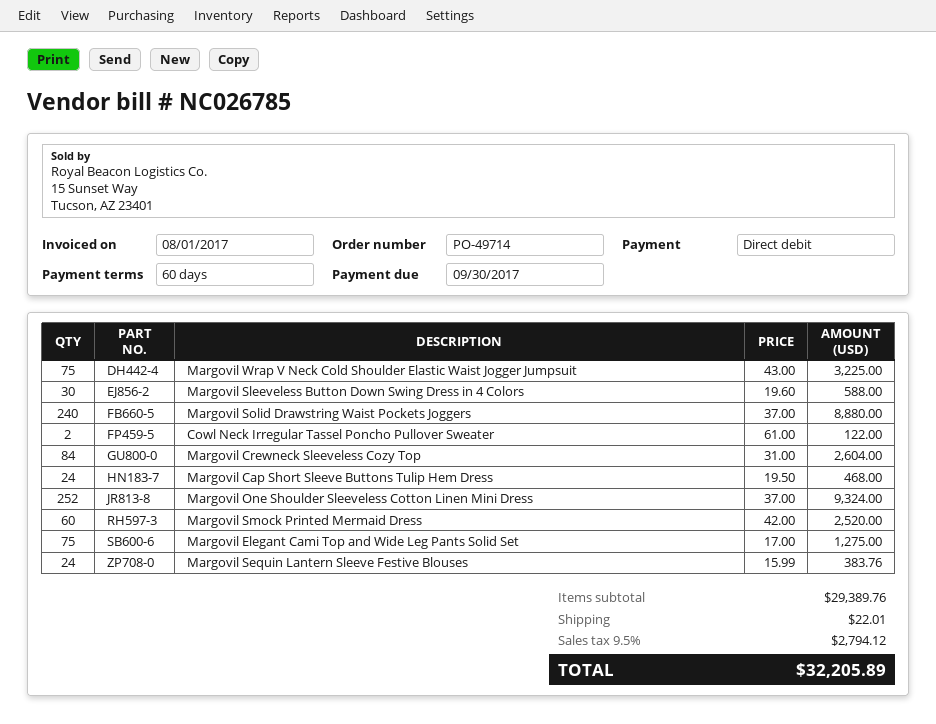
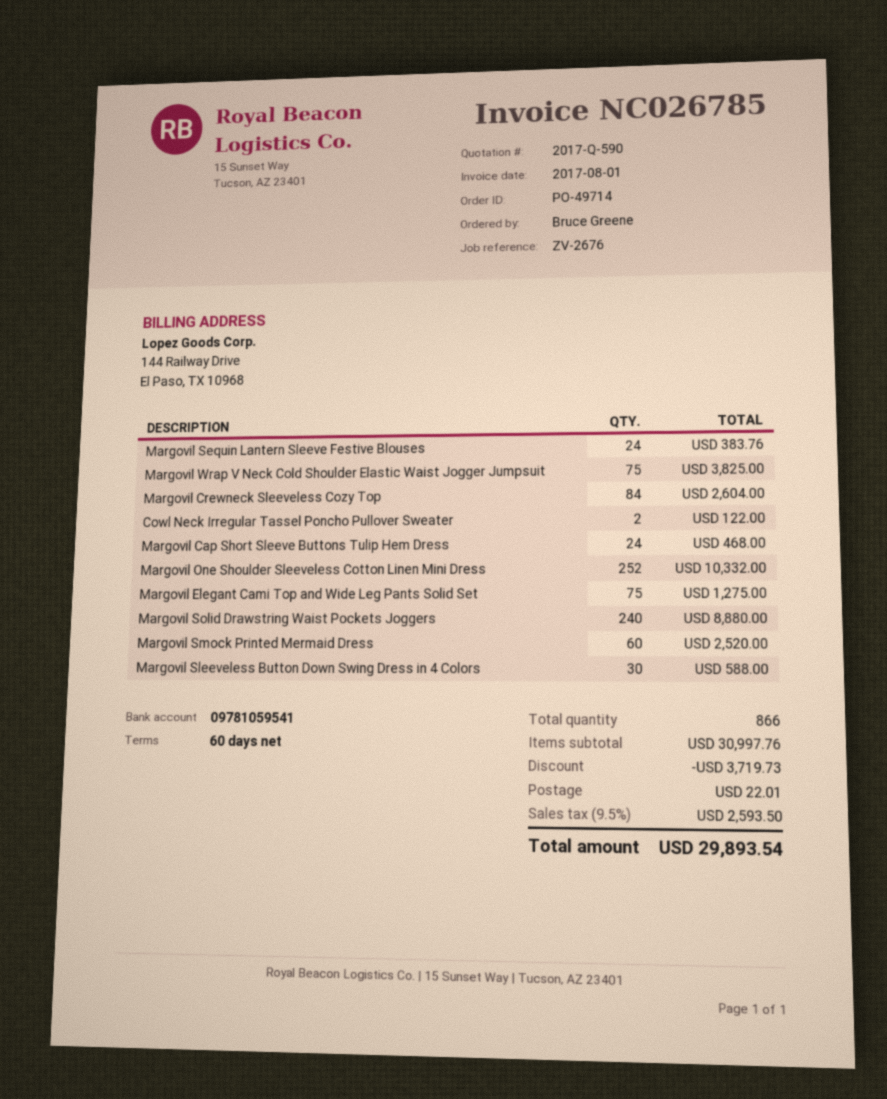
Margovil Wrap V Neck Cold Shoulder Elastic Waist Jogger Jumpsuit: 75 for 3225.00 -> 75 for 3825.00
Margovil One Shoulder Sleeveless Cotton Linen Mini Dress: 252 for 9324.00 -> 252 for 10332.00
subtotal: 29389.76 -> 30997.76
discount: none -> 3719.73
tax: 9.5% = 2794.12 -> 9.5% = 2593.50
total: 32205.89 -> 29893.54

